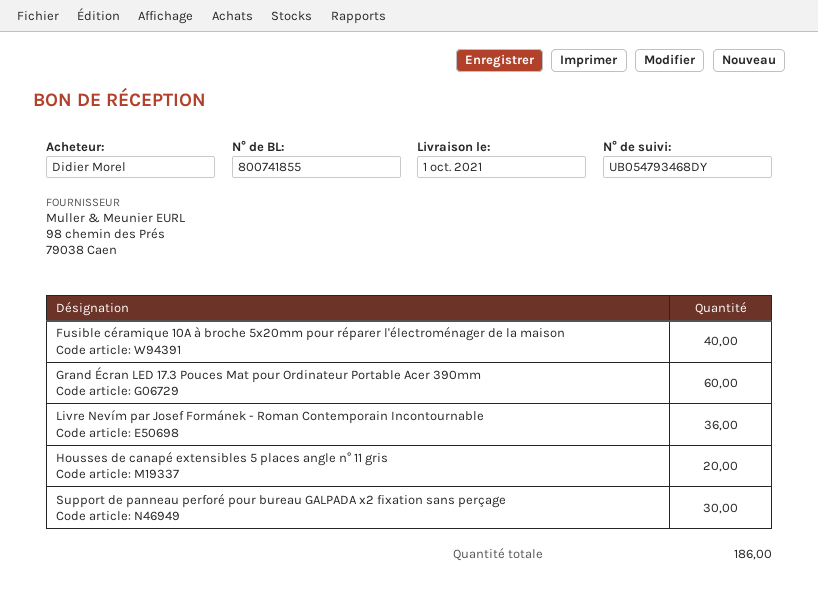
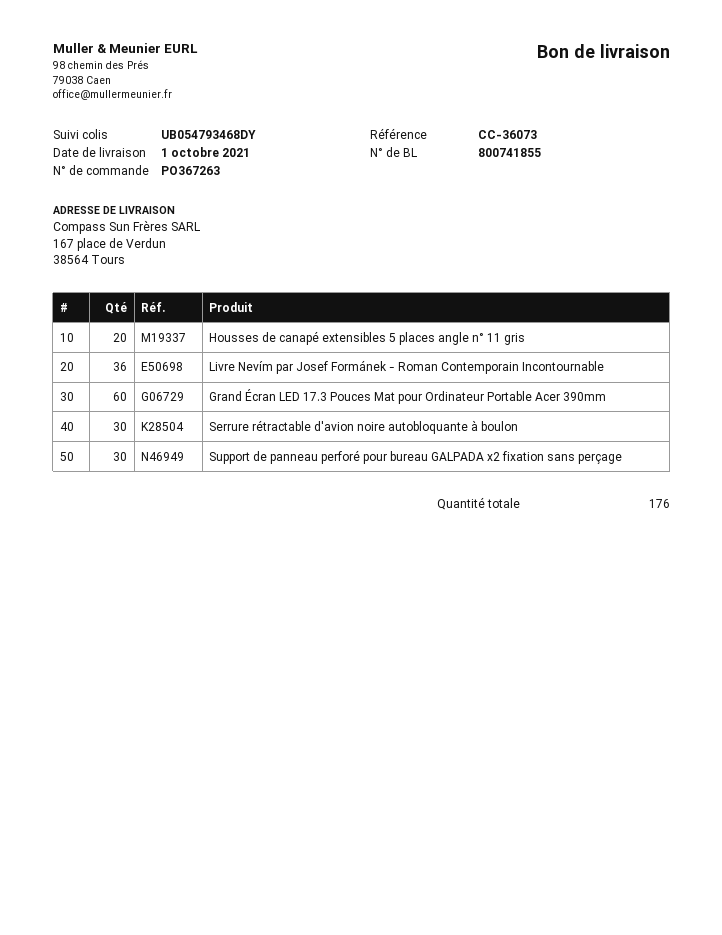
Fusible céramique 10A à broche 5x20mm pour réparer l'électroménager de la maison: 40 -> none
Serrure rétractable d'avion noire autobloquante à boulon: none -> 30
total quantity: 186 -> 176

